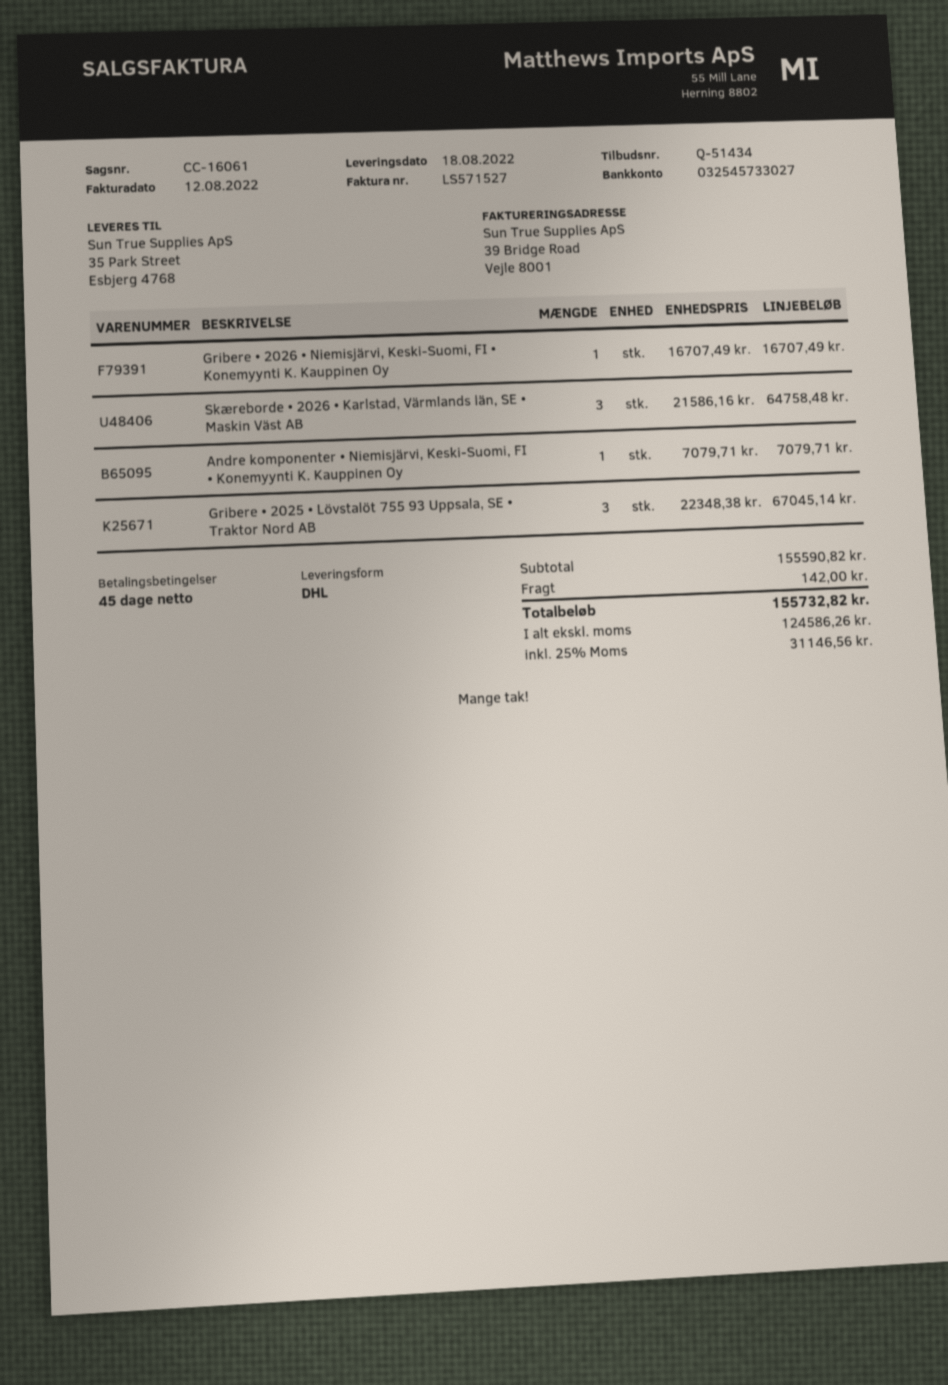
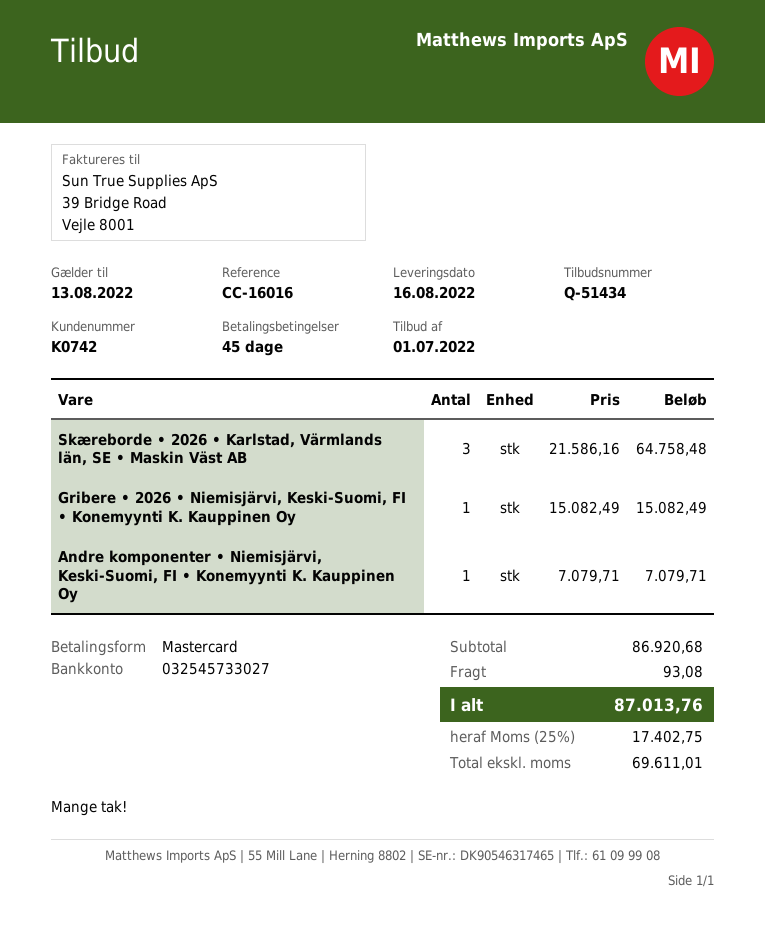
delivery date: 2022-08-18 -> 2022-08-16
reference: CC-16061 -> CC-16016
Gribere • 2026 • Niemisjärvi, Keski-Suomi, FI • Konemyynti K. Kauppinen Oy: 1 x 16707.49 = 16707.49 -> 1 x 15082.49 = 15082.49
Gribere • 2025 • Lövstalöt 755 93 Uppsala, SE • Traktor Nord AB: 3 x 22348.38 = 67045.14 -> none
subtotal: 155590.82 -> 86920.68
shipping: 142.00 -> 93.08
net: 124586.26 -> 69611.01
tax: 25% = 31146.56 -> 25% = 17402.75
total: 155732.82 -> 87013.76

